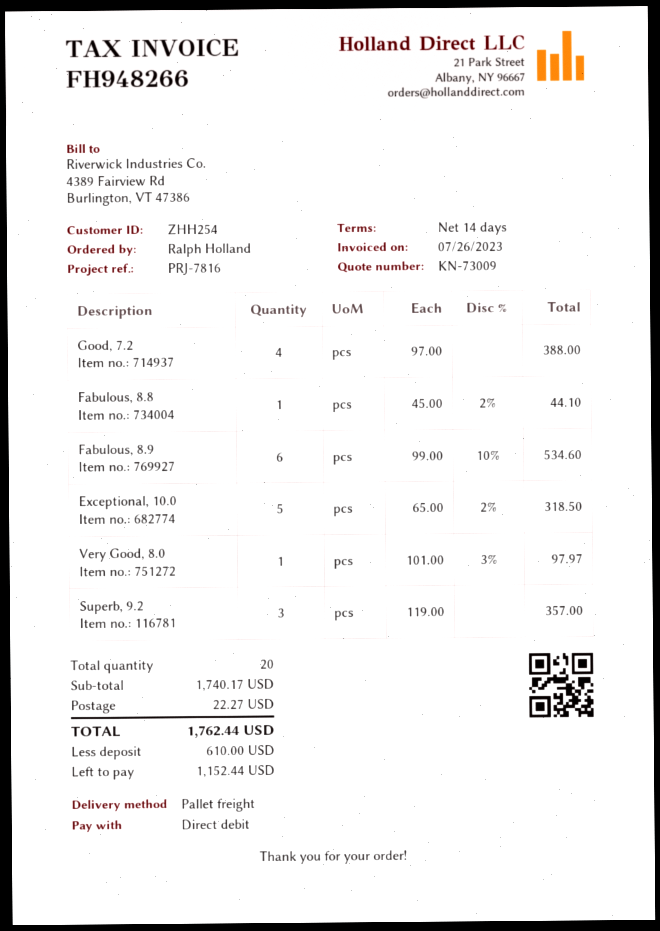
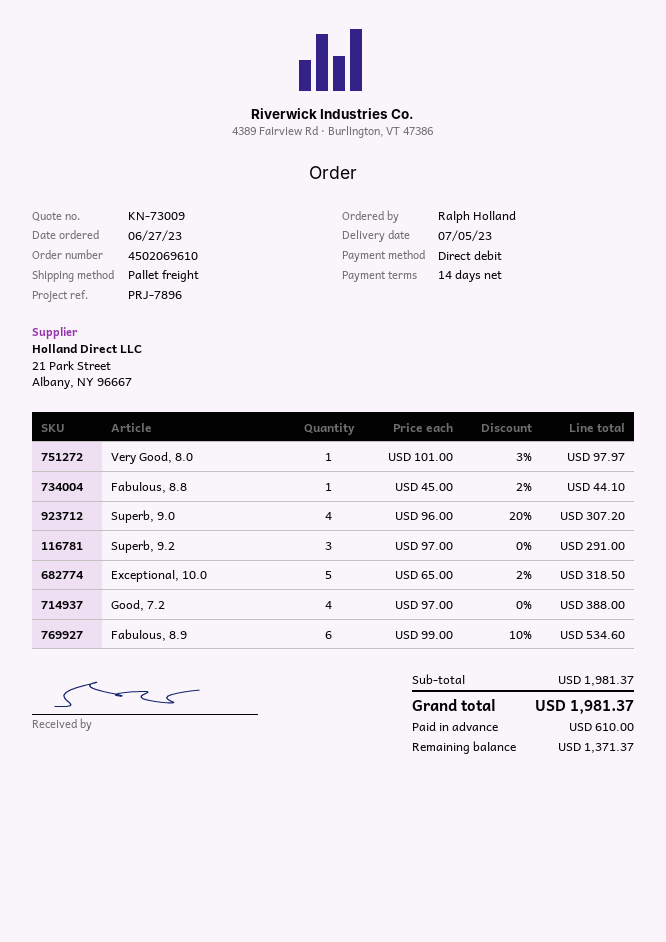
reference: PRJ-7816 -> PRJ-7896
Superb, 9.2: 3 x 119.00 = 357.00 -> 3 x 97.00 = 291.00
Superb, 9.0: none -> 4 x 96.00 - 20% = 307.20
subtotal: 1740.17 -> 1981.37
shipping: 22.27 -> none
total: 1762.44 -> 1981.37
balance: 1152.44 -> 1371.37

